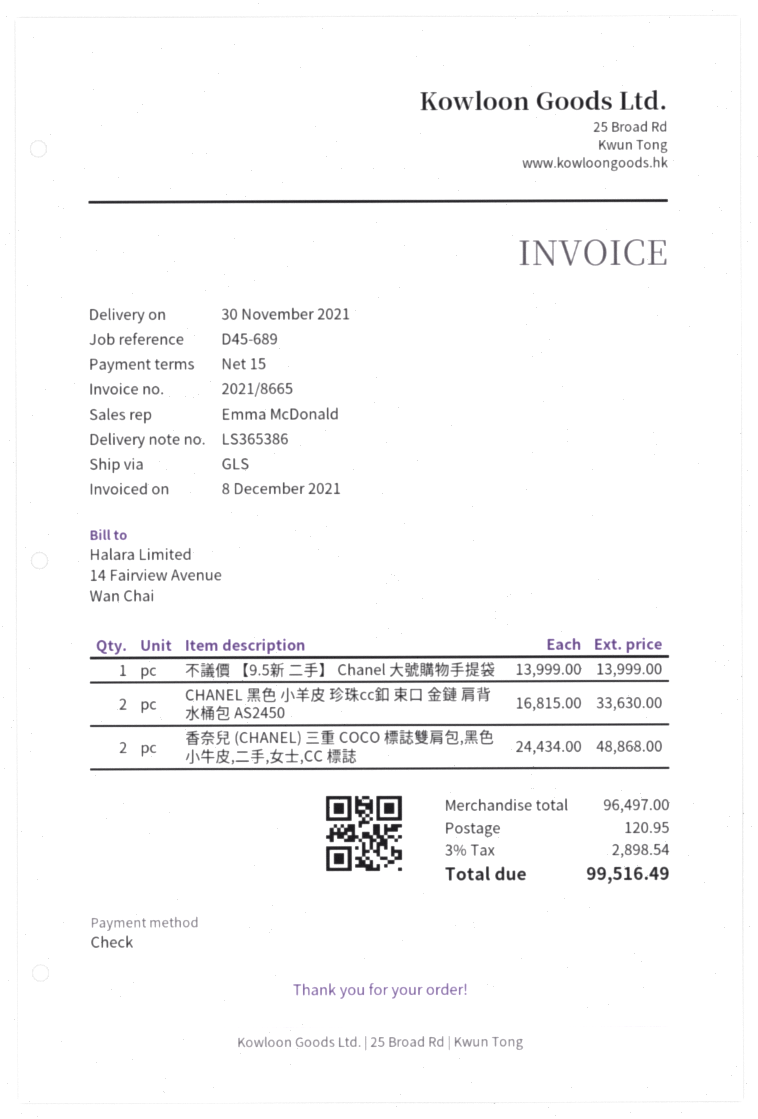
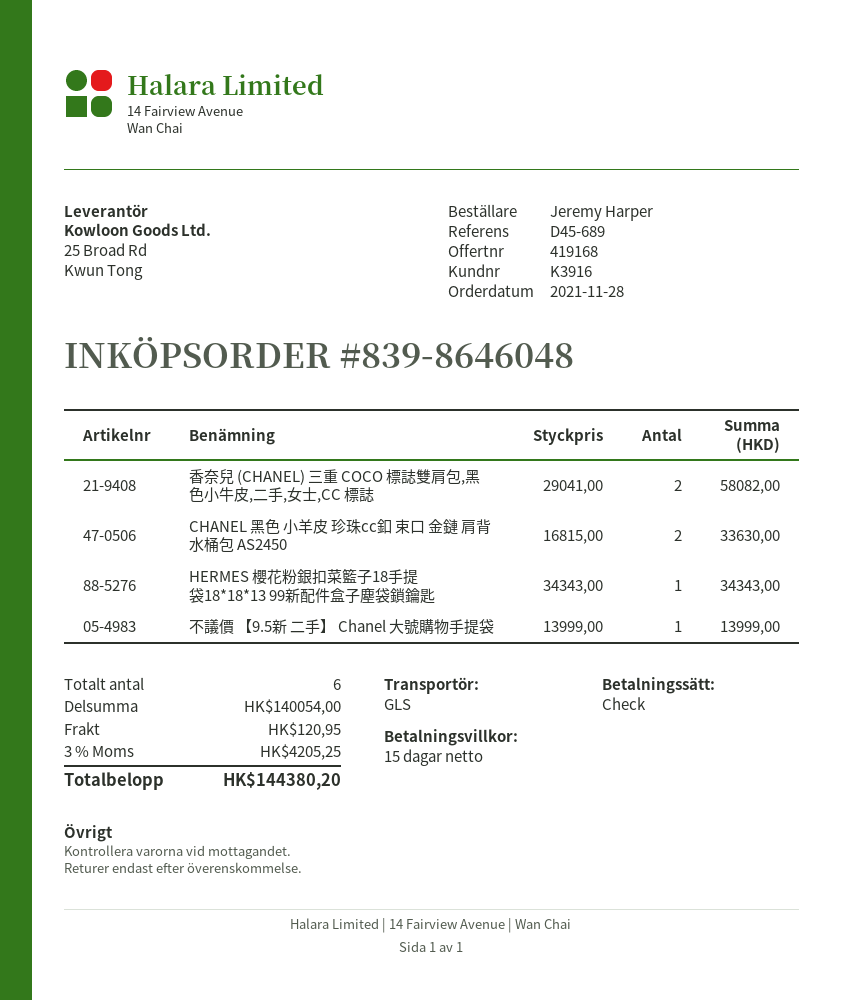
香奈兒 (CHANEL) 三重 COCO 標誌雙肩包,黑色小牛皮,二手,女士,CC 標誌: 2 x 24434.00 = 48868.00 -> 2 x 29041.00 = 58082.00
HERMES 櫻花粉銀扣菜籃子18手提袋18*18*13 99新配件盒子塵袋鎖鑰匙: none -> 1 x 34343.00 = 34343.00
subtotal: 96497.00 -> 140054.00
tax: 3% = 2898.54 -> 3% = 4205.25
total: 99516.49 -> 144380.20

